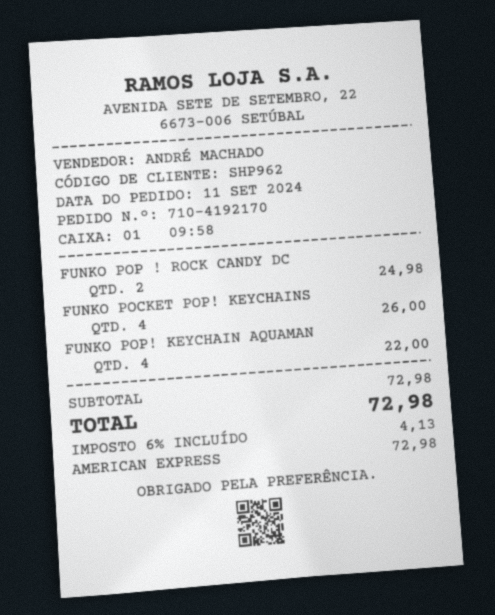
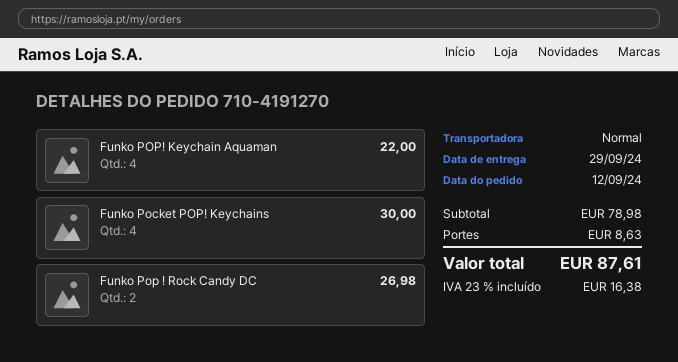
order number: 710-4192170 -> 710-4191270
order date: 2024-09-11 -> 2024-09-12
FUNKO POP ! ROCK CANDY DC: 2 for 24.98 -> 2 for 26.98
FUNKO POCKET POP! KEYCHAINS: 4 for 26.00 -> 4 for 30.00
subtotal: 72.98 -> 78.98
shipping: none -> 8.63
tax: 6% = 4.13 -> 23% = 16.38
total: 72.98 -> 87.61

